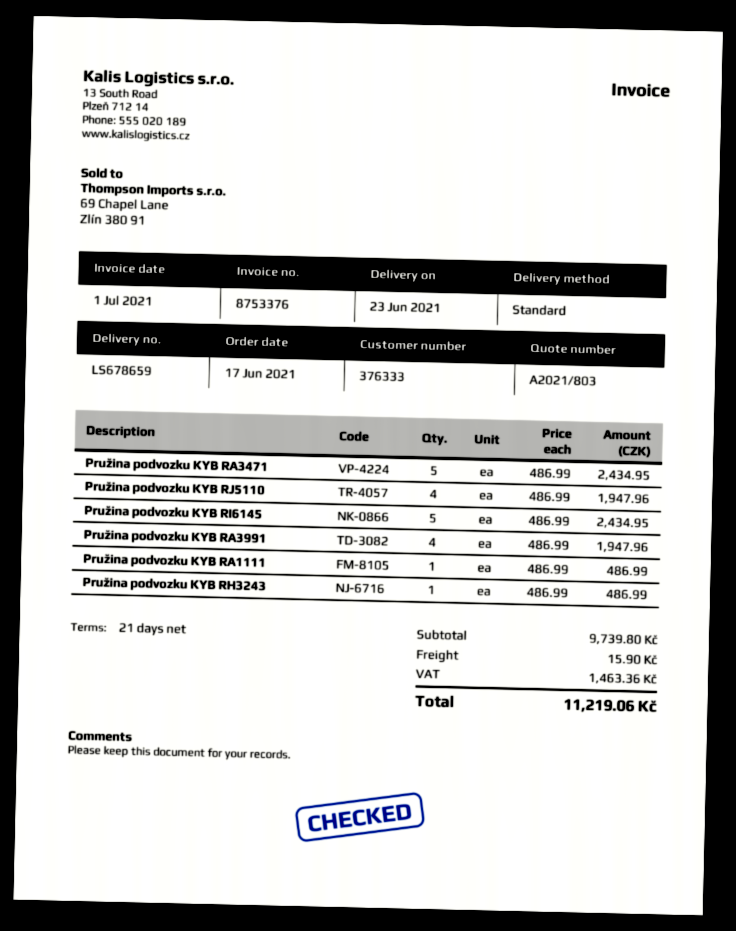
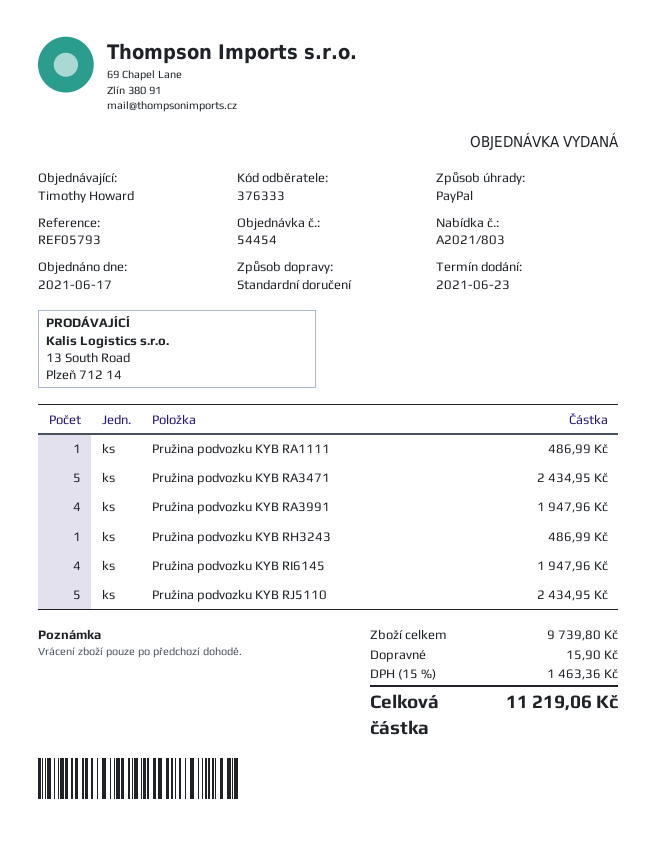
Pružina podvozku KYB RJ5110: 4 for 1947.96 -> 5 for 2434.95
Pružina podvozku KYB RI6145: 5 for 2434.95 -> 4 for 1947.96

